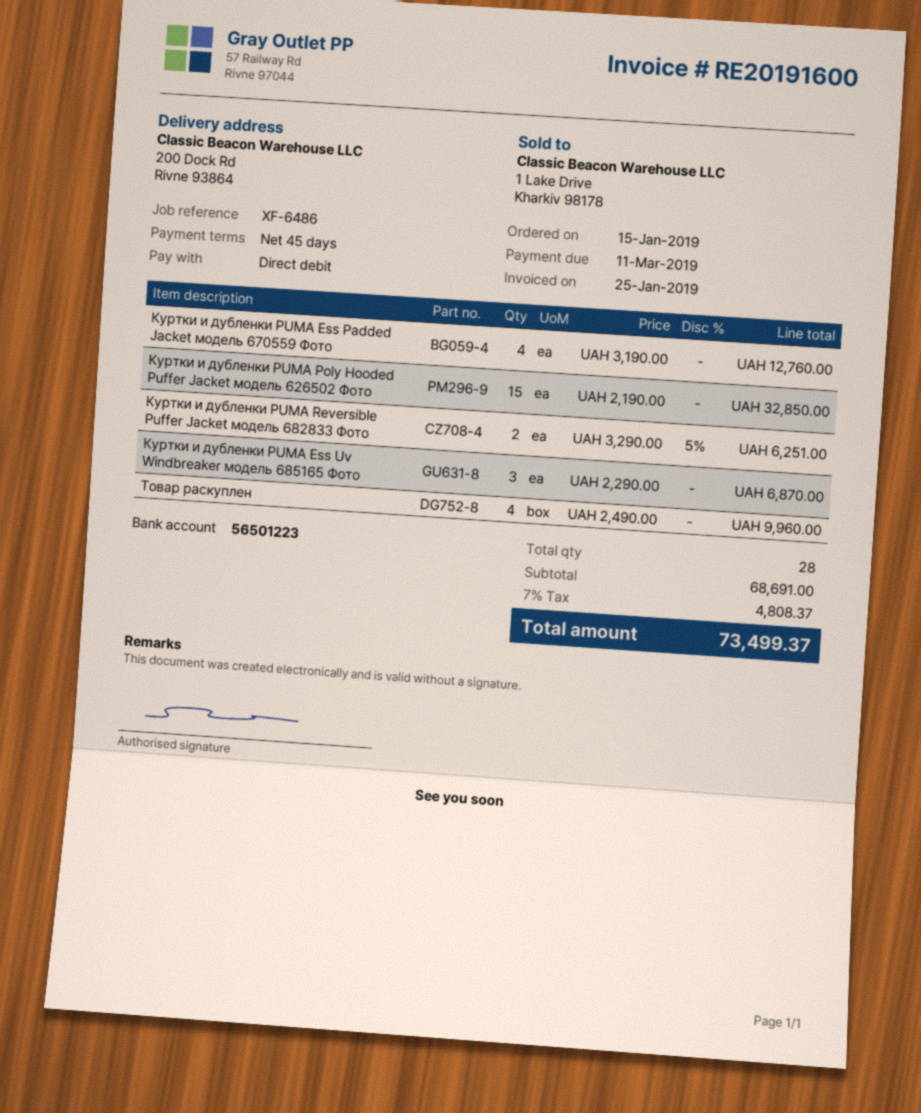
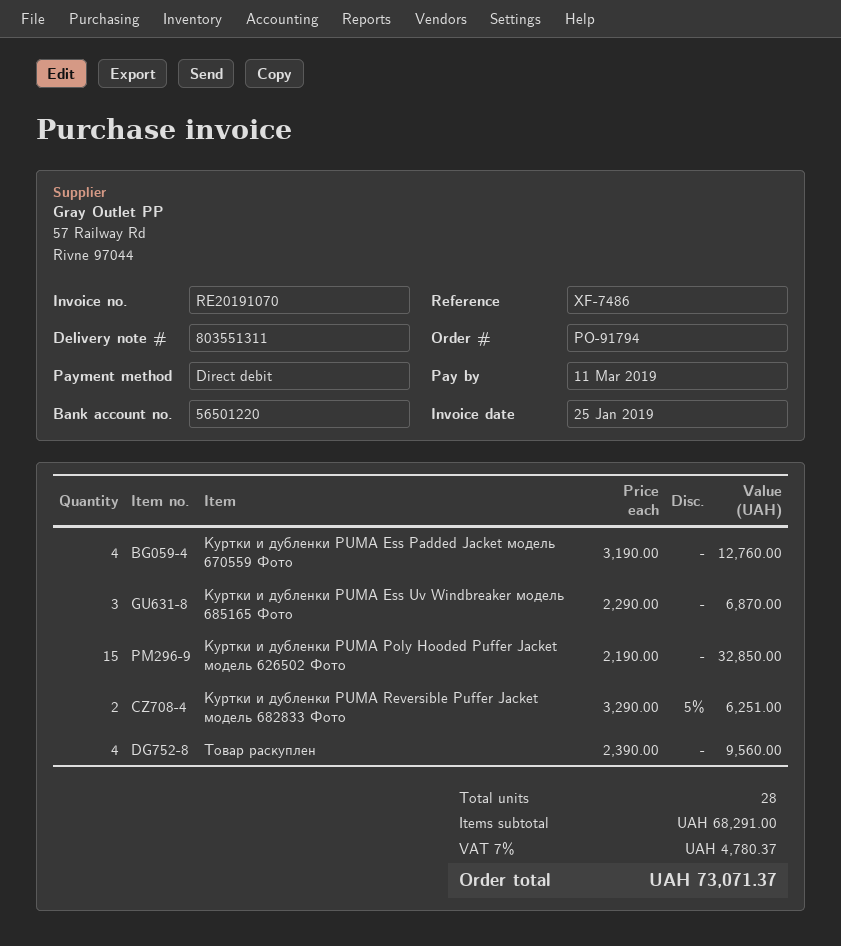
invoice number: RE20191600 -> RE20191070
reference: XF-6486 -> XF-7486
bank account: 56501223 -> 56501220
Товар раскуплен: 4 x 2490.00 = 9960.00 -> 4 x 2390.00 = 9560.00
subtotal: 68691.00 -> 68291.00
tax: 7% = 4808.37 -> 7% = 4780.37
total: 73499.37 -> 73071.37

